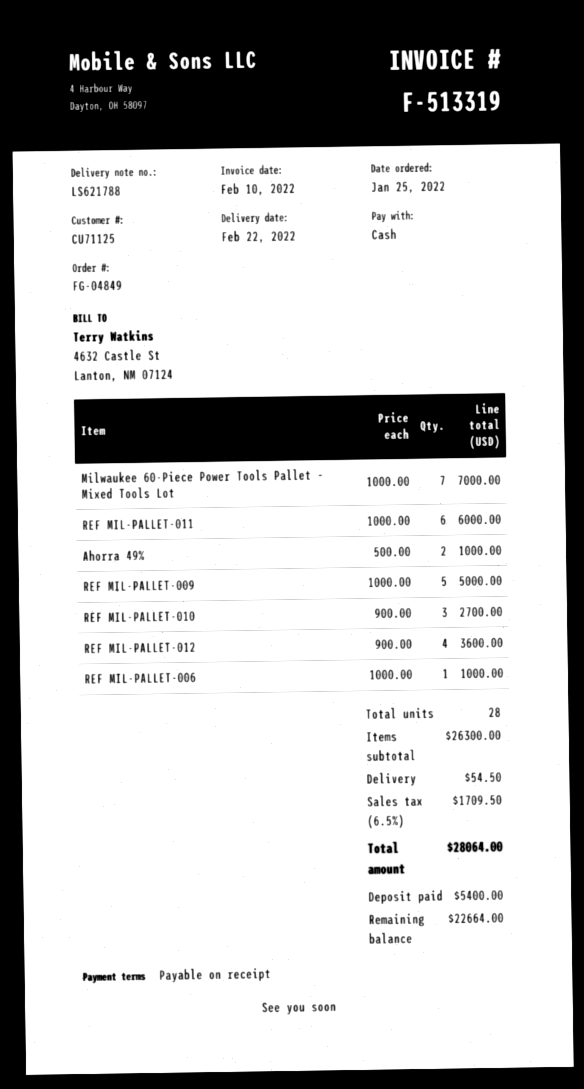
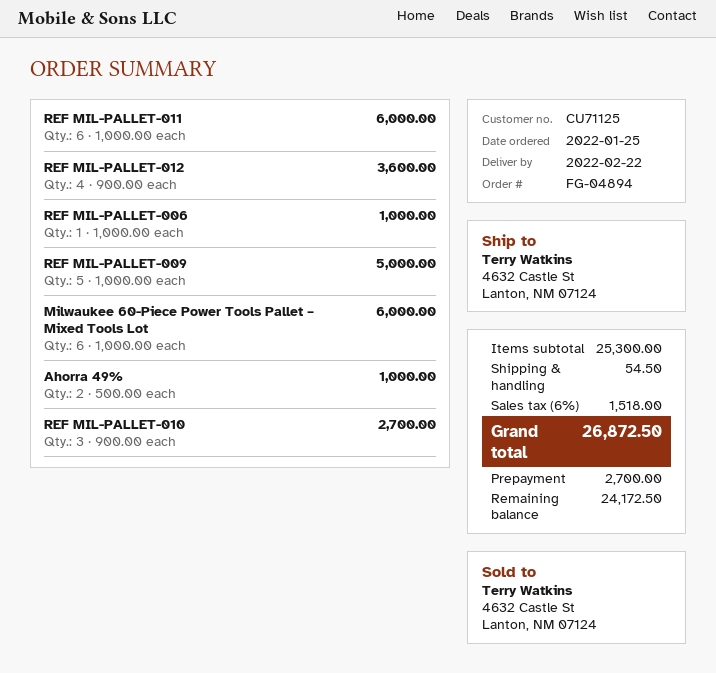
order number: FG-04849 -> FG-04894
Milwaukee 60-Piece Power Tools Pallet – Mixed Tools Lot: 7 x 1000.00 = 7000.00 -> 6 x 1000.00 = 6000.00
subtotal: 26300.00 -> 25300.00
tax: 6.5% = 1709.50 -> 6% = 1518.00
total: 28064.00 -> 26872.50
deposit: 5400.00 -> 2700.00
balance: 22664.00 -> 24172.50

